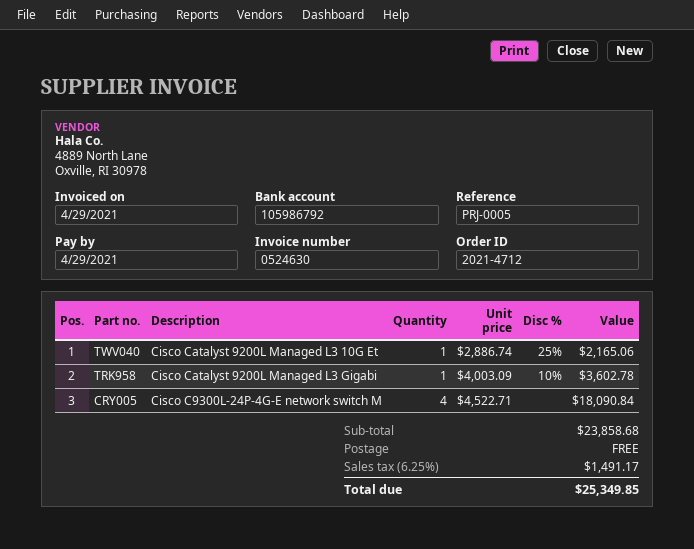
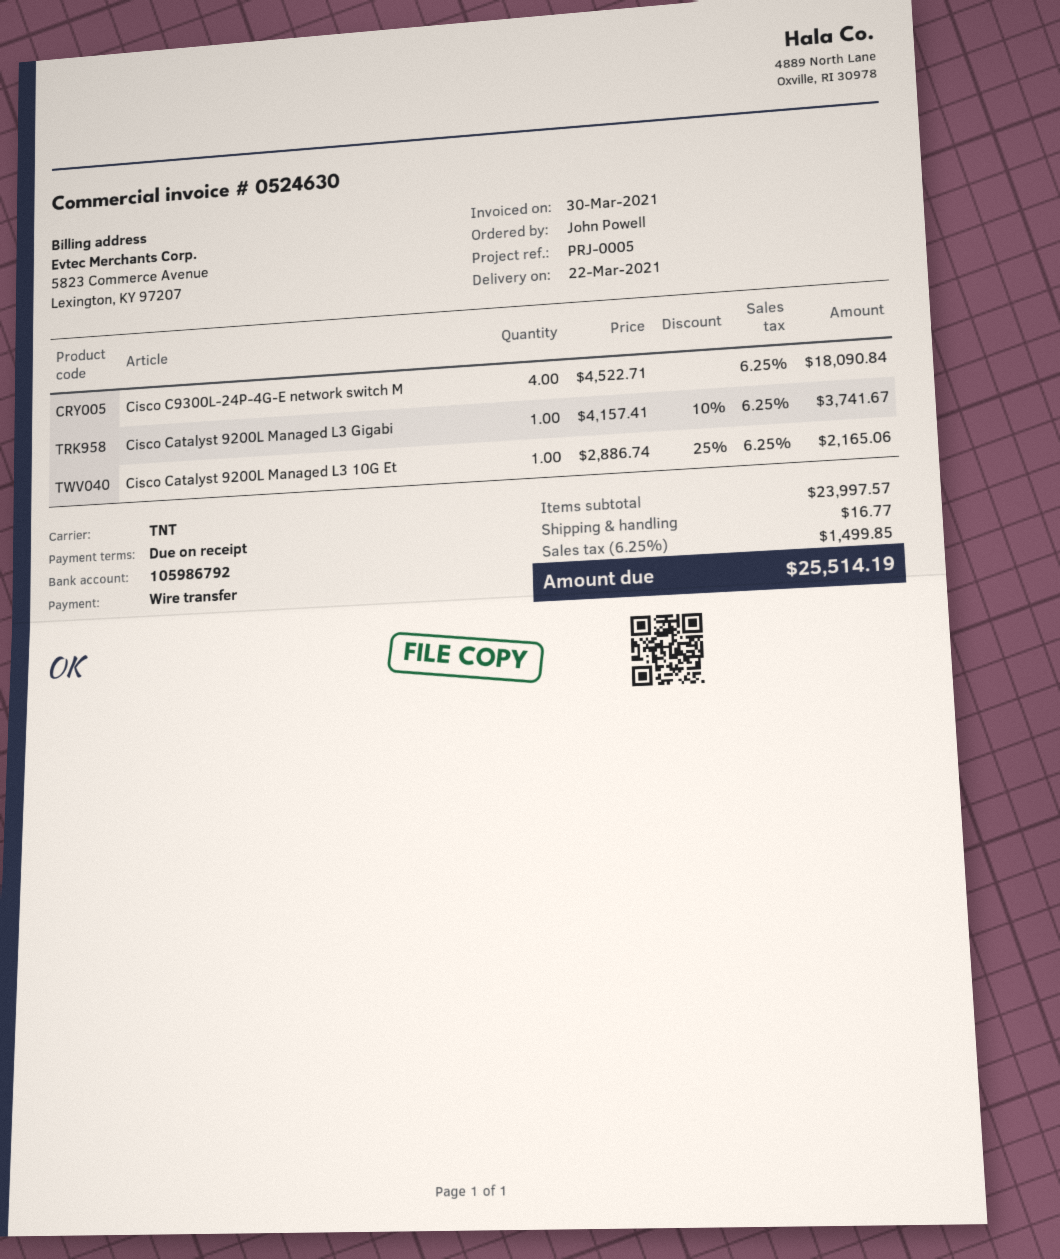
invoice date: 2021-04-29 -> 2021-03-30
Cisco Catalyst 9200L Managed L3 Gigabi: 1 x 4003.09 - 10% = 3602.78 -> 1 x 4157.41 - 10% = 3741.67
subtotal: 23858.68 -> 23997.57
shipping: 0.00 -> 16.77
tax: 6.25% = 1491.17 -> 6.25% = 1499.85
total: 25349.85 -> 25514.19

